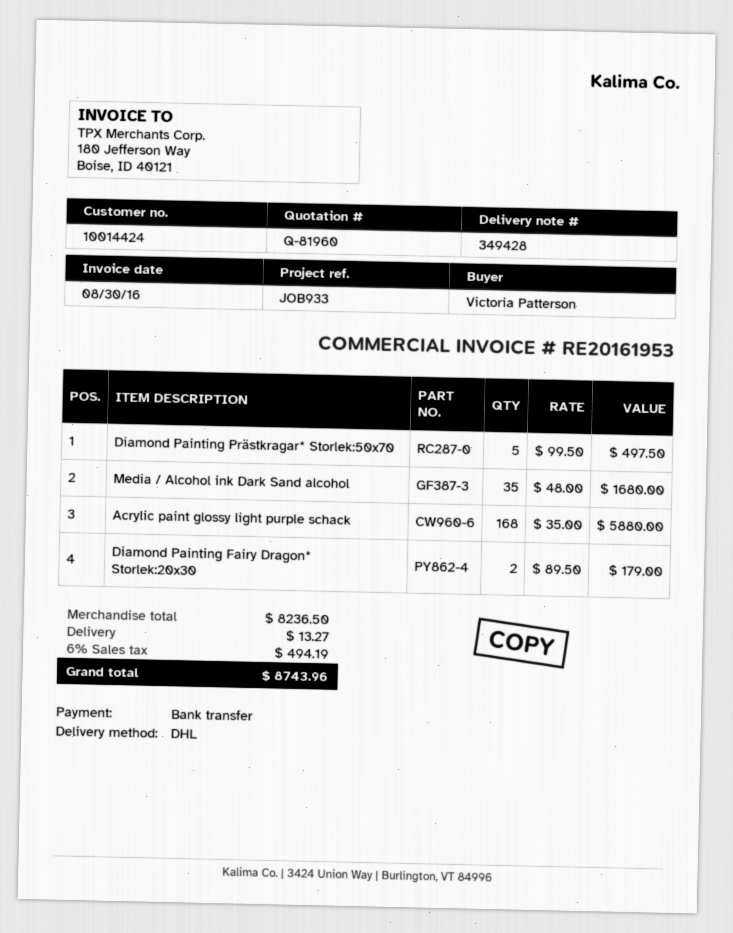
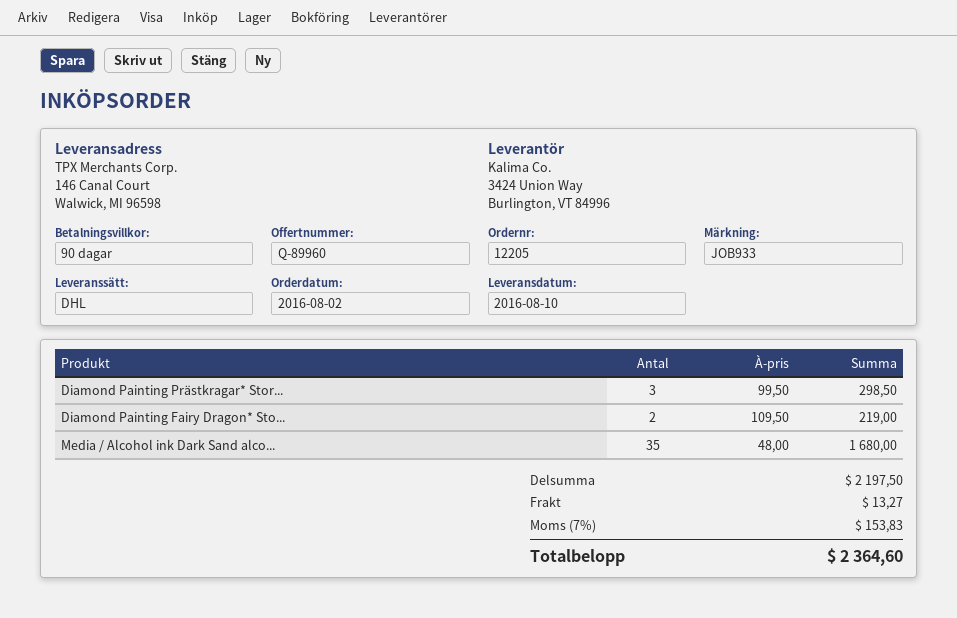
quote number: Q-81960 -> Q-89960
Diamond Painting Prästkragar* Storlek:50x70: 5 x 99.50 = 497.50 -> 3 x 99.50 = 298.50
Acrylic paint glossy light purple schack: 168 x 35.00 = 5880.00 -> none
Diamond Painting Fairy Dragon* Storlek:20x30: 2 x 89.50 = 179.00 -> 2 x 109.50 = 219.00
subtotal: 8236.50 -> 2197.50
tax: 6% = 494.19 -> 7% = 153.83
total: 8743.96 -> 2364.60

